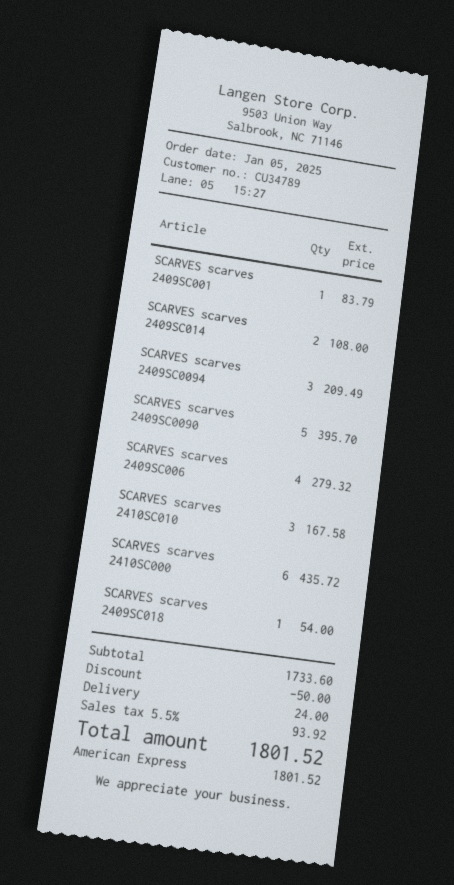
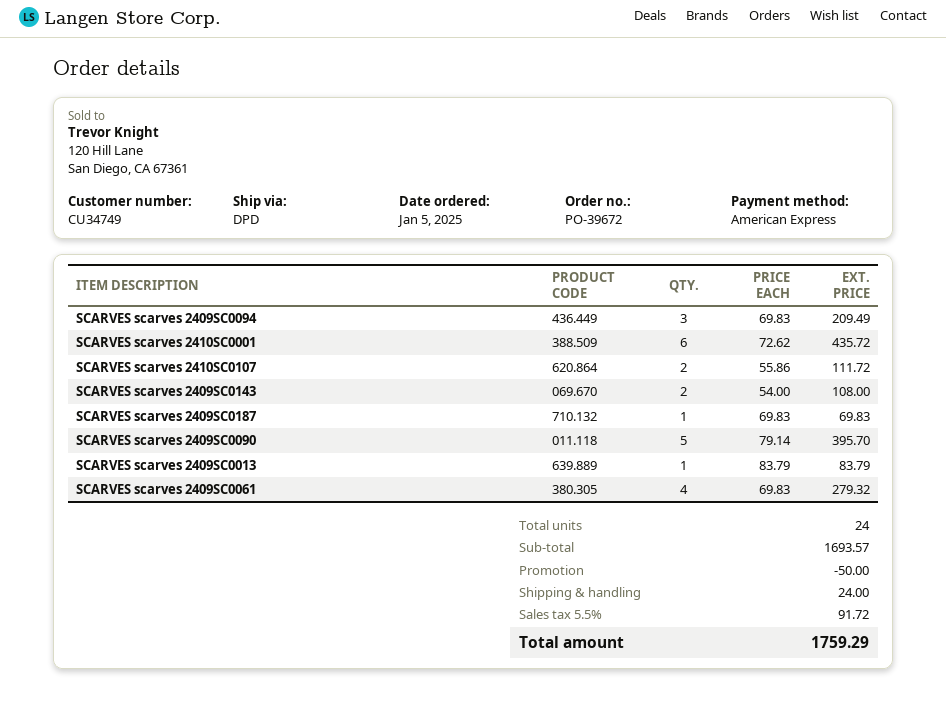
customer number: CU34789 -> CU34749
SCARVES scarves 2410SC010: 3 for 167.58 -> 2 for 111.72
SCARVES scarves 2409SC018: 1 for 54.00 -> 1 for 69.83
subtotal: 1733.60 -> 1693.57
tax: 5.5% = 93.92 -> 5.5% = 91.72
total: 1801.52 -> 1759.29

